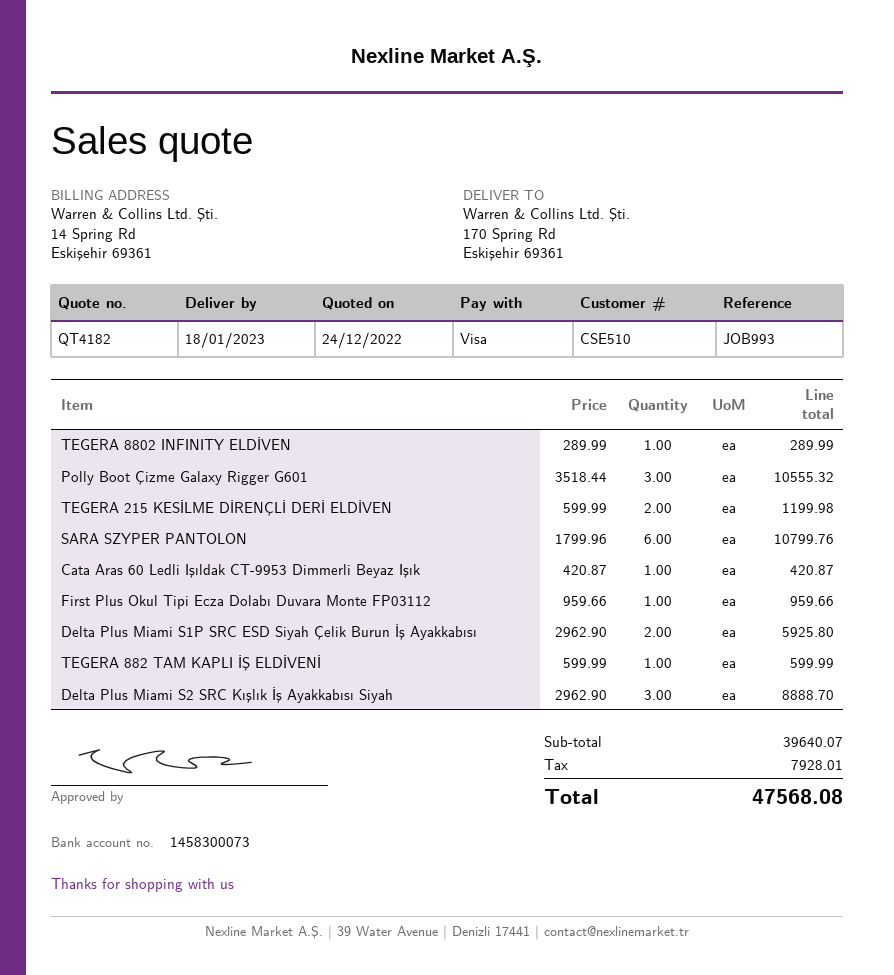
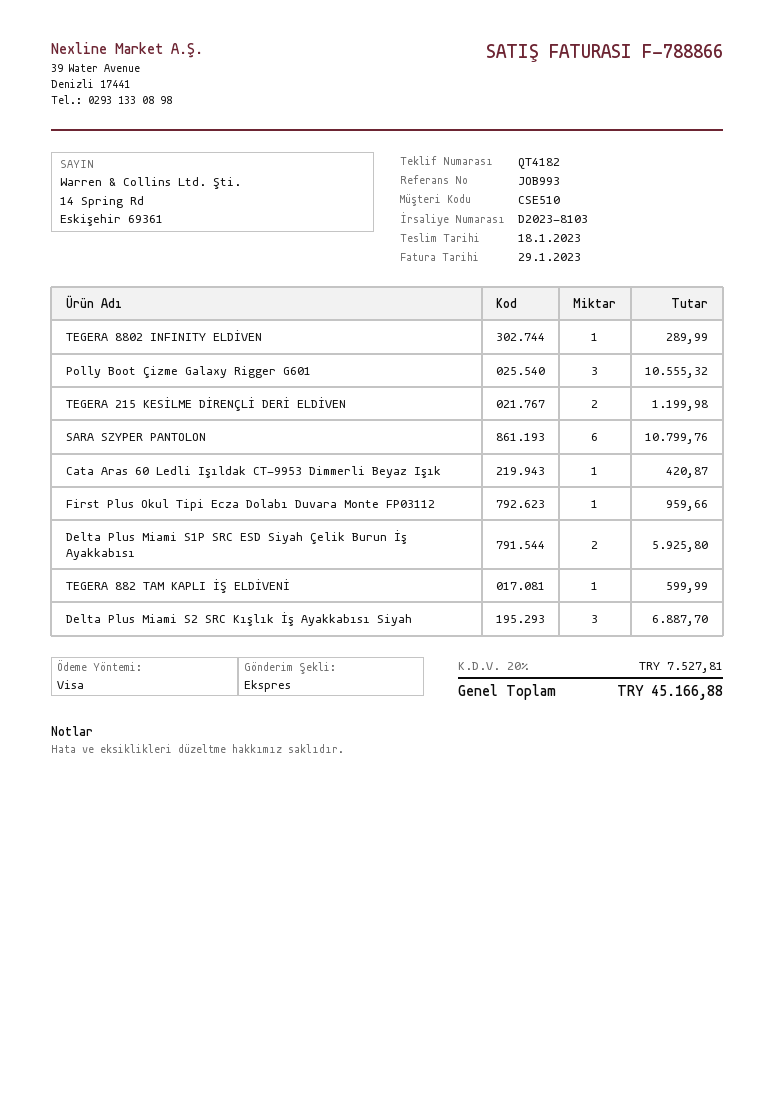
Delta Plus Miami S2 SRC Kışlık İş Ayakkabısı Siyah: 3 for 8888.70 -> 3 for 6887.70
tax: 7928.01 -> 7527.81
total: 47568.08 -> 45166.88

